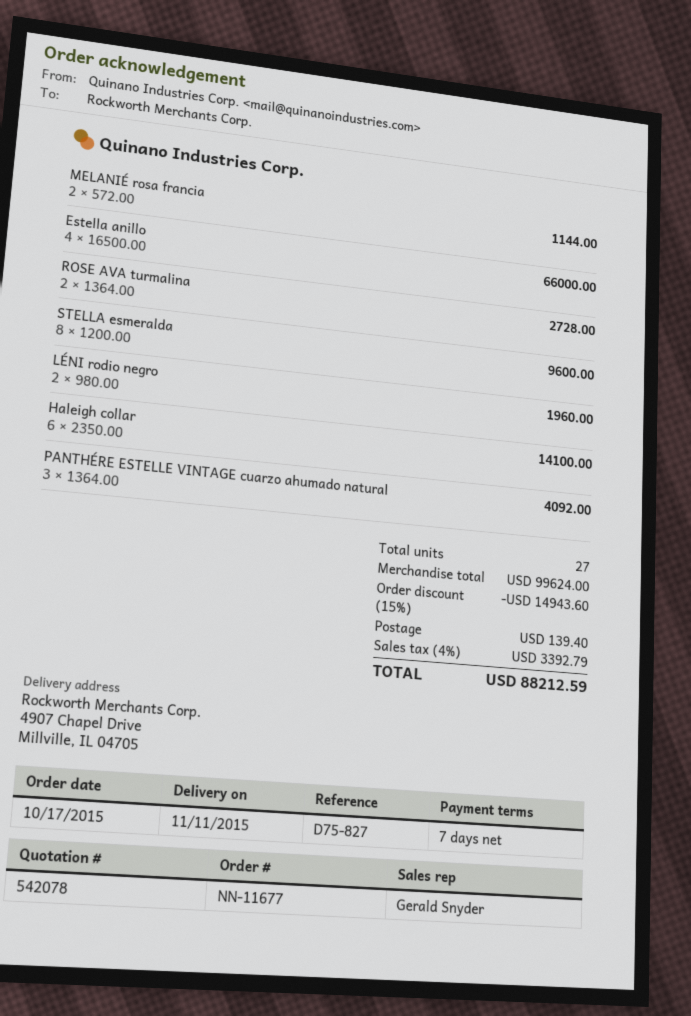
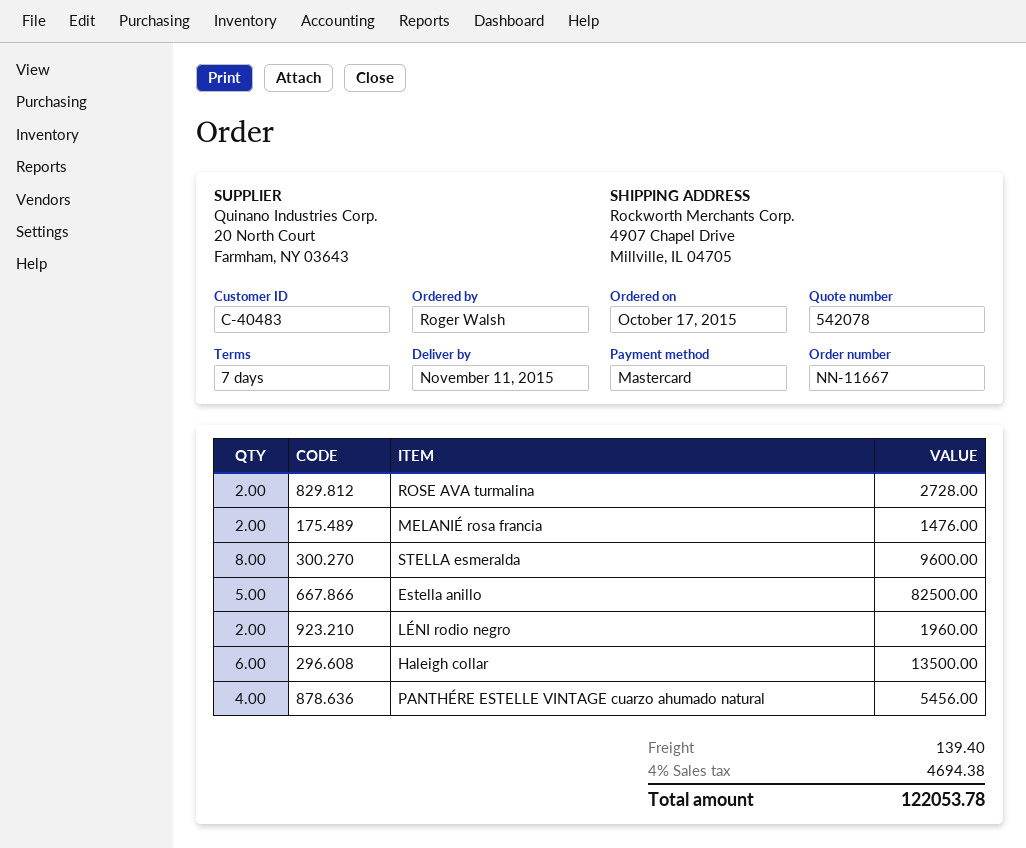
order number: NN-11677 -> NN-11667
MELANIÉ rosa francia: 2 for 1144.00 -> 2 for 1476.00
Estella anillo: 4 for 66000.00 -> 5 for 82500.00
Haleigh collar: 6 for 14100.00 -> 6 for 13500.00
PANTHÉRE ESTELLE VINTAGE cuarzo ahumado natural: 3 for 4092.00 -> 4 for 5456.00
discount: 15% = 14943.60 -> none
tax: 4% = 3392.79 -> 4% = 4694.38
total: 88212.59 -> 122053.78

